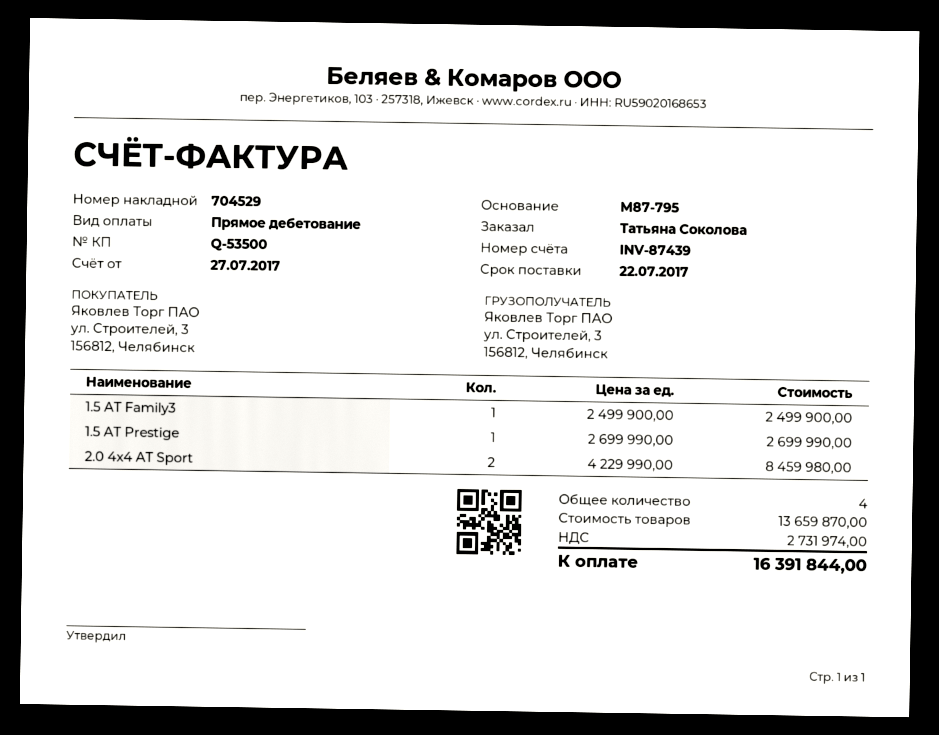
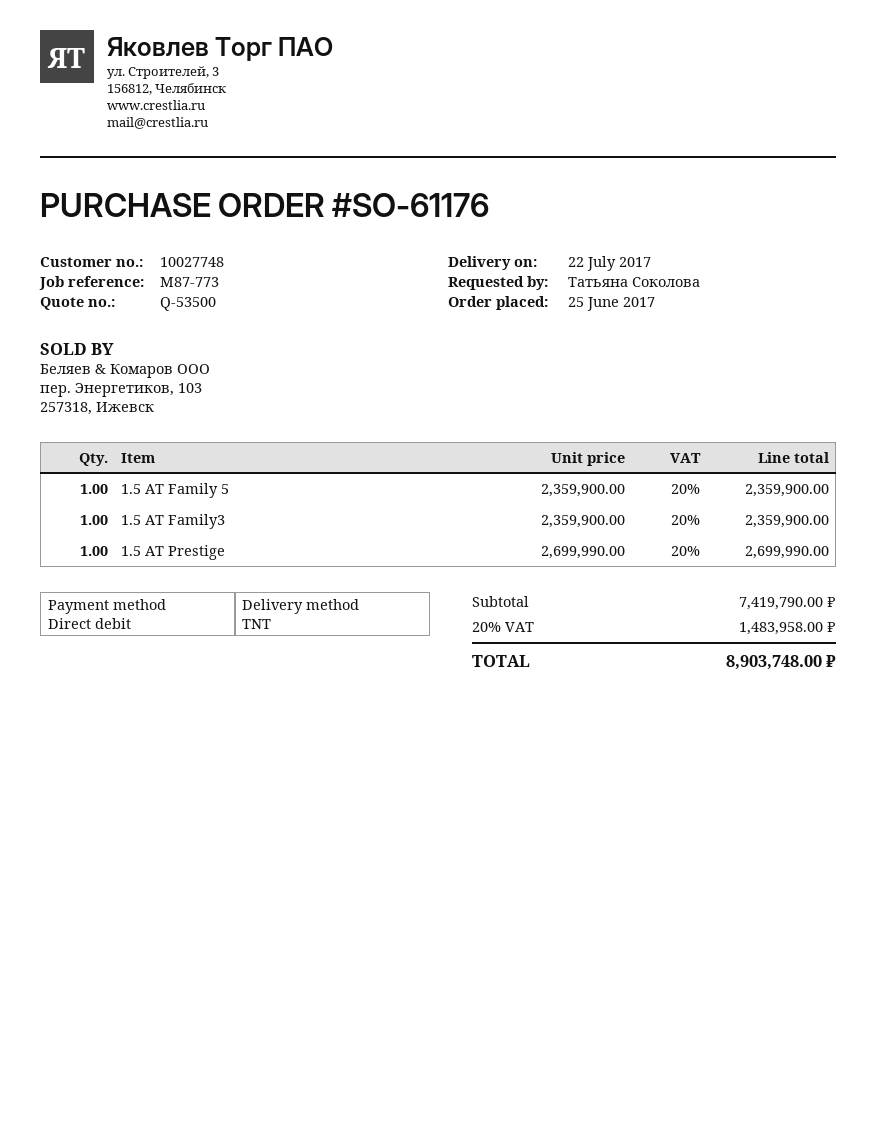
reference: M87-795 -> M87-773
1.5 AT Family3: 1 x 2499900.00 = 2499900.00 -> 1 x 2359900.00 = 2359900.00
2.0 4x4 AT Sport: 2 x 4229990.00 = 8459980.00 -> none
1.5 AT Family 5: none -> 1 x 2359900.00 = 2359900.00
subtotal: 13659870.00 -> 7419790.00
tax: 2731974.00 -> 1483958.00
total: 16391844.00 -> 8903748.00

